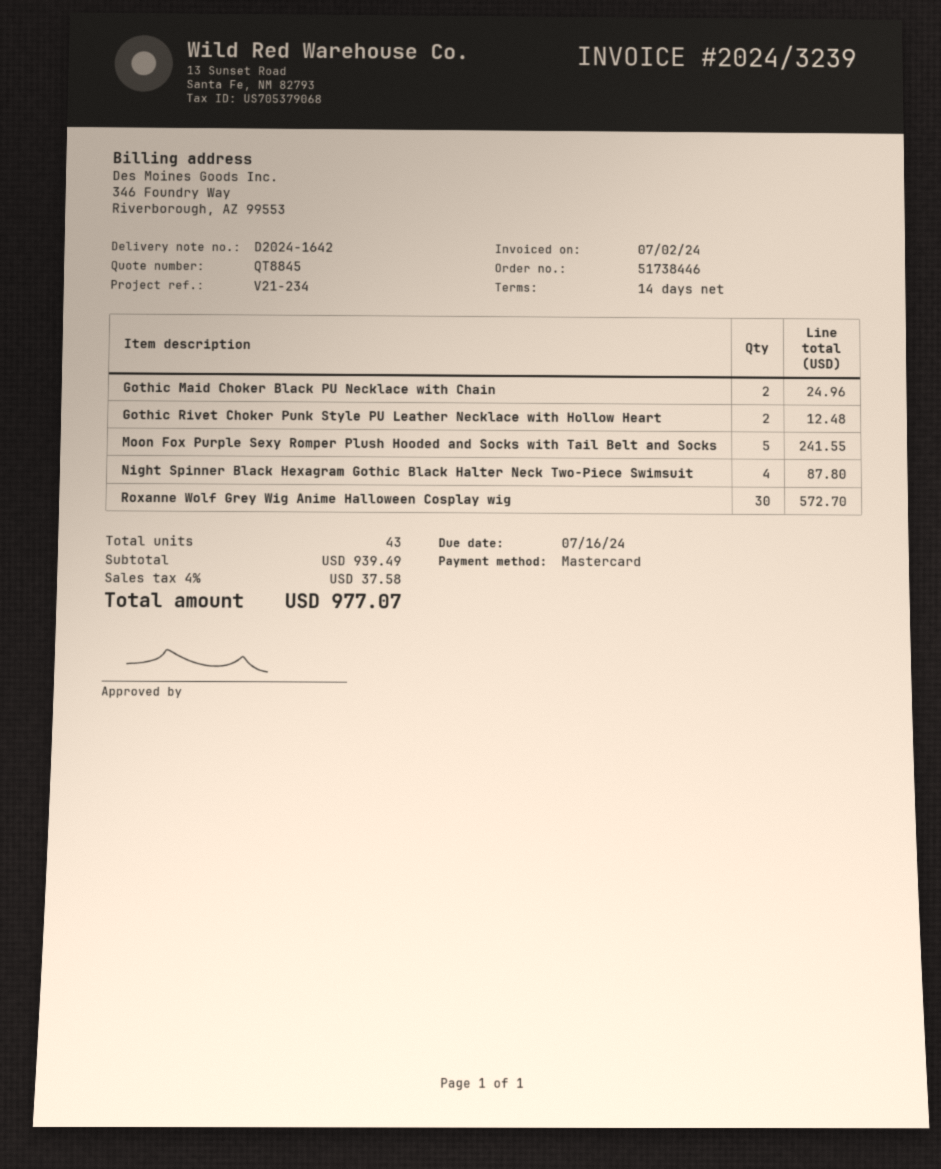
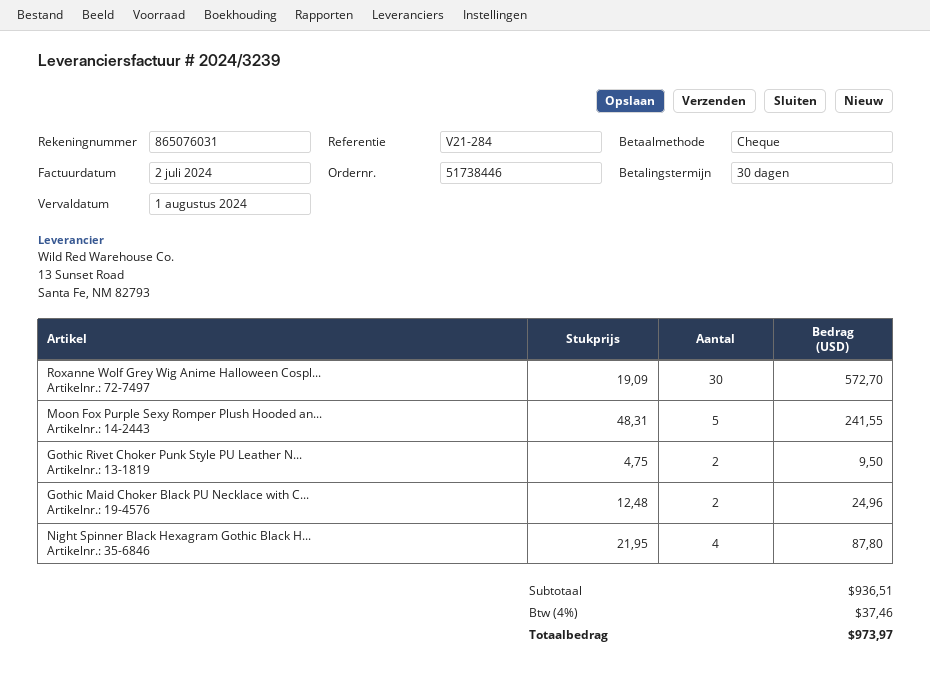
payment terms: 14 days -> 30 days
due date: 2024-07-16 -> 2024-08-01
reference: V21-234 -> V21-284
payment method: Mastercard -> cheque
Gothic Rivet Choker Punk Style PU Leather Necklace with Hollow Heart: 2 for 12.48 -> 2 for 9.50
subtotal: 939.49 -> 936.51
tax: 4% = 37.58 -> 4% = 37.46
total: 977.07 -> 973.97

